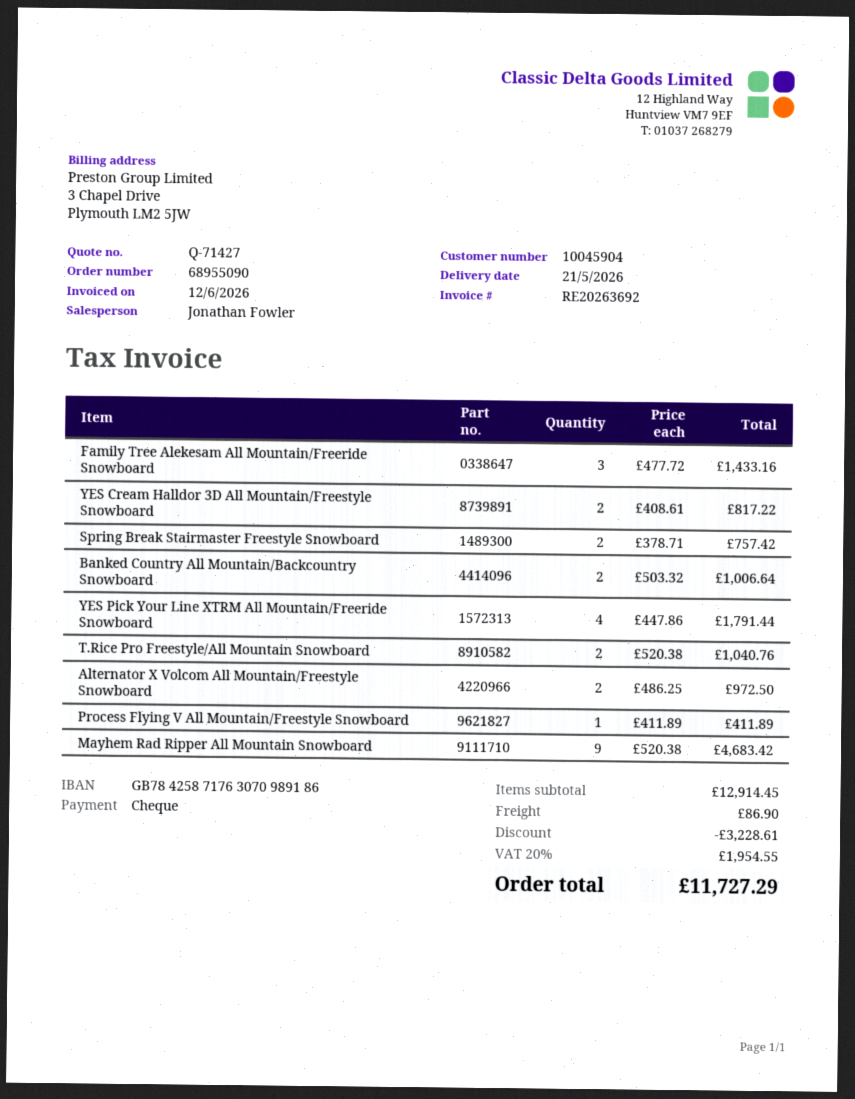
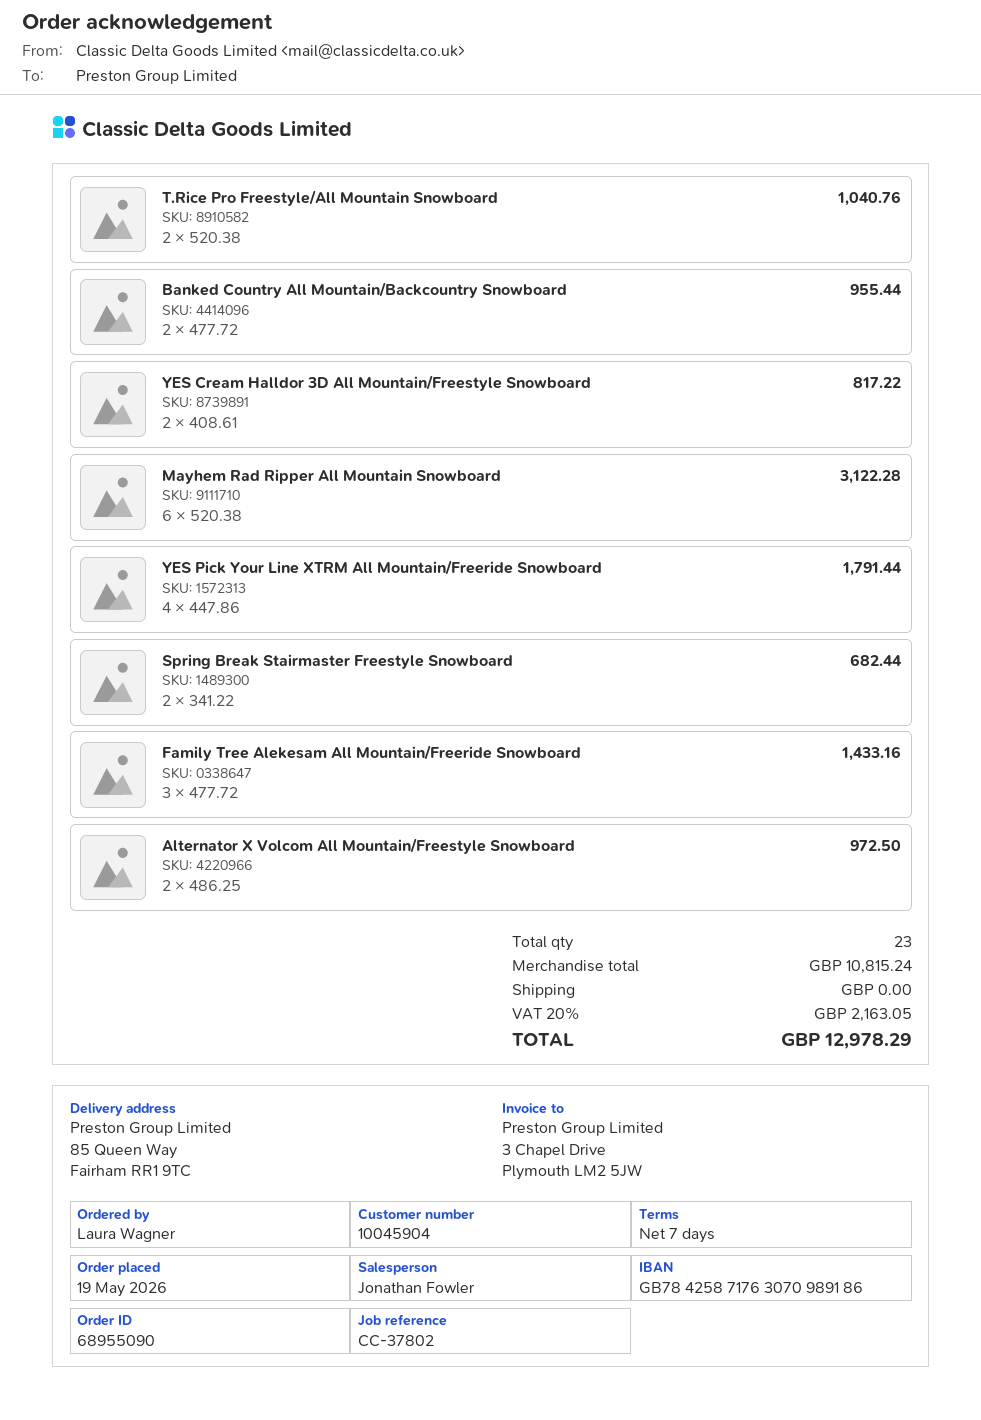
Spring Break Stairmaster Freestyle Snowboard: 2 x 378.71 = 757.42 -> 2 x 341.22 = 682.44
Banked Country All Mountain/Backcountry Snowboard: 2 x 503.32 = 1006.64 -> 2 x 477.72 = 955.44
Process Flying V All Mountain/Freestyle Snowboard: 1 x 411.89 = 411.89 -> none
Mayhem Rad Ripper All Mountain Snowboard: 9 x 520.38 = 4683.42 -> 6 x 520.38 = 3122.28
subtotal: 12914.45 -> 10815.24
discount: 3228.61 -> none
shipping: 86.90 -> 0.00
tax: 20% = 1954.55 -> 20% = 2163.05
total: 11727.29 -> 12978.29

